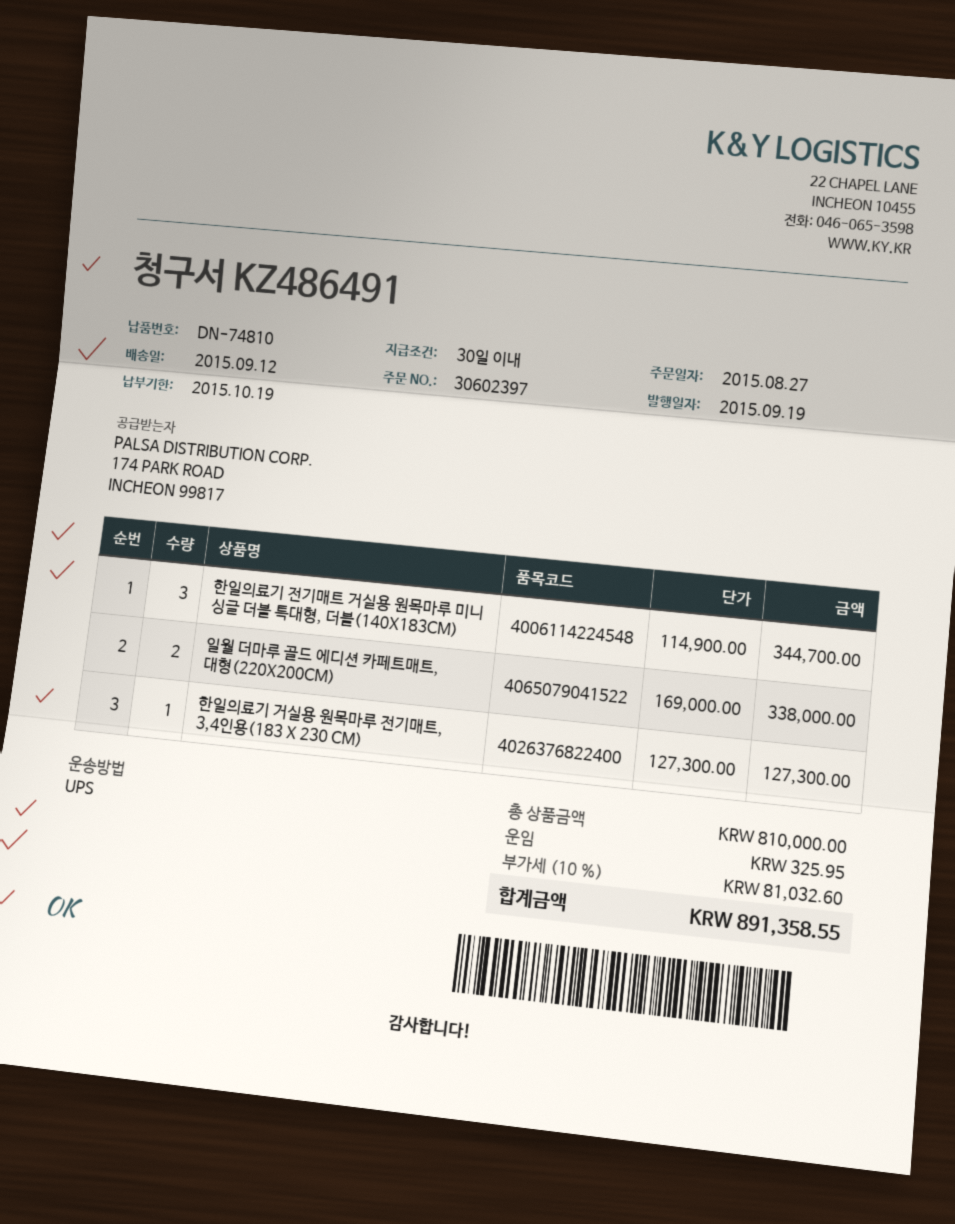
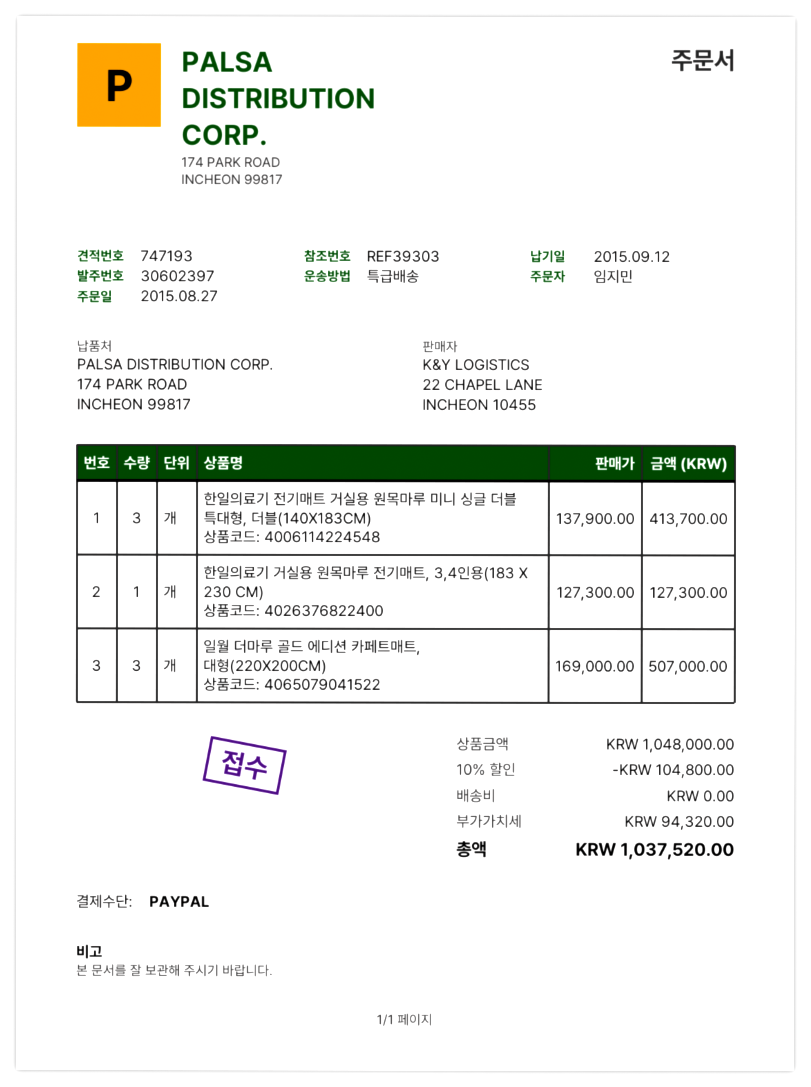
shipping method: UPS -> express
한일의료기 전기매트 거실용 원목마루 미니 싱글 더블 특대형, 더블(140X183CM): 3 x 114900.00 = 344700.00 -> 3 x 137900.00 = 413700.00
일월 더마루 골드 에디션 카페트매트, 대형(220X200CM): 2 x 169000.00 = 338000.00 -> 3 x 169000.00 = 507000.00
subtotal: 810000.00 -> 1048000.00
discount: none -> 10% = 104800.00
shipping: 325.95 -> 0.00
tax: 81032.60 -> 94320.00
total: 891358.55 -> 1037520.00

